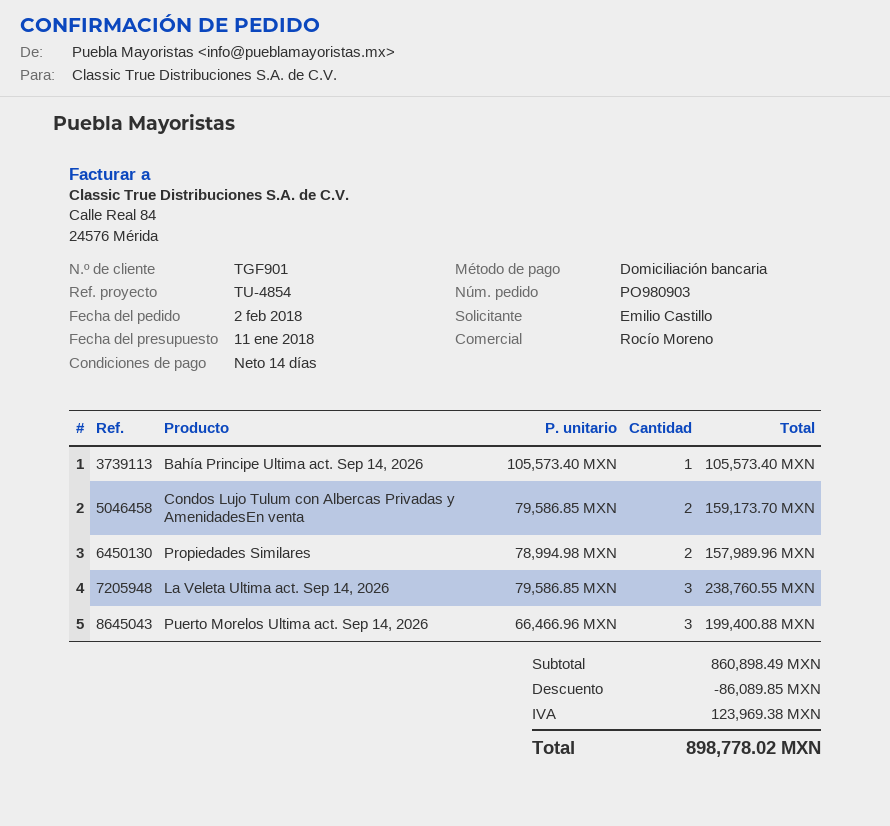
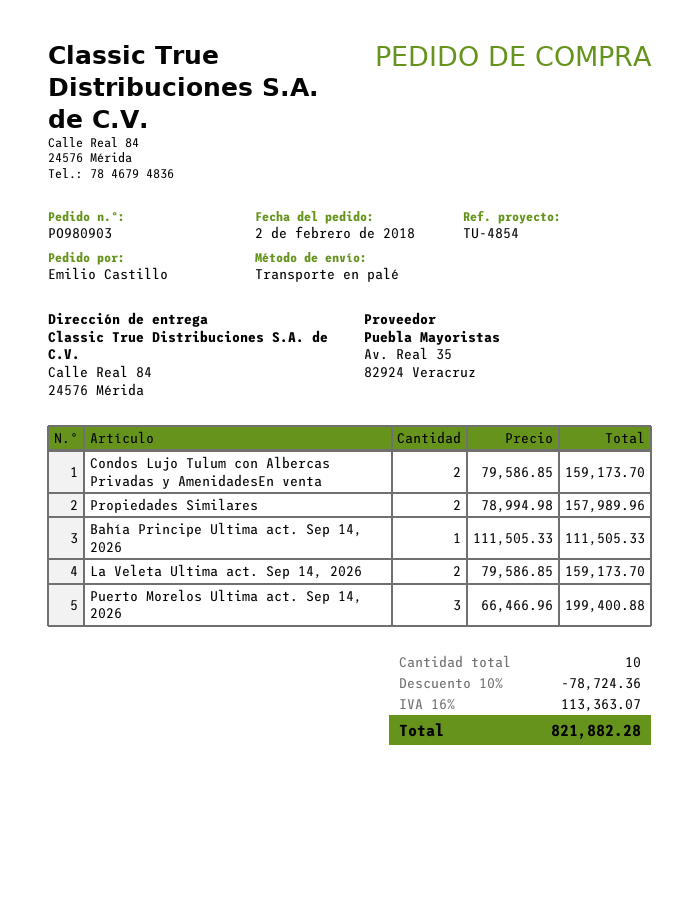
Bahía Principe Ultima act. Sep 14, 2026: 1 x 105573.40 = 105573.40 -> 1 x 111505.33 = 111505.33
La Veleta Ultima act. Sep 14, 2026: 3 x 79586.85 = 238760.55 -> 2 x 79586.85 = 159173.70
discount: 86089.85 -> 78724.36
tax: 123969.38 -> 113363.07
total: 898778.02 -> 821882.28

